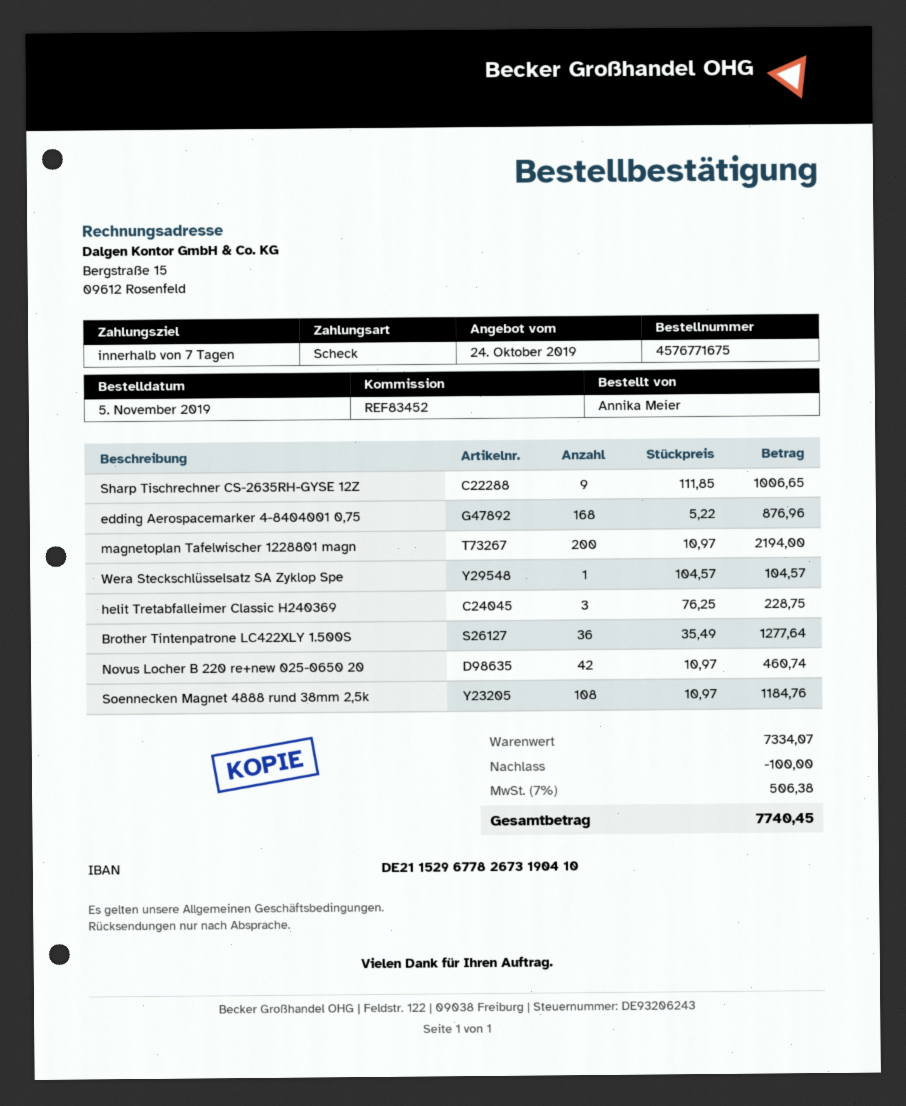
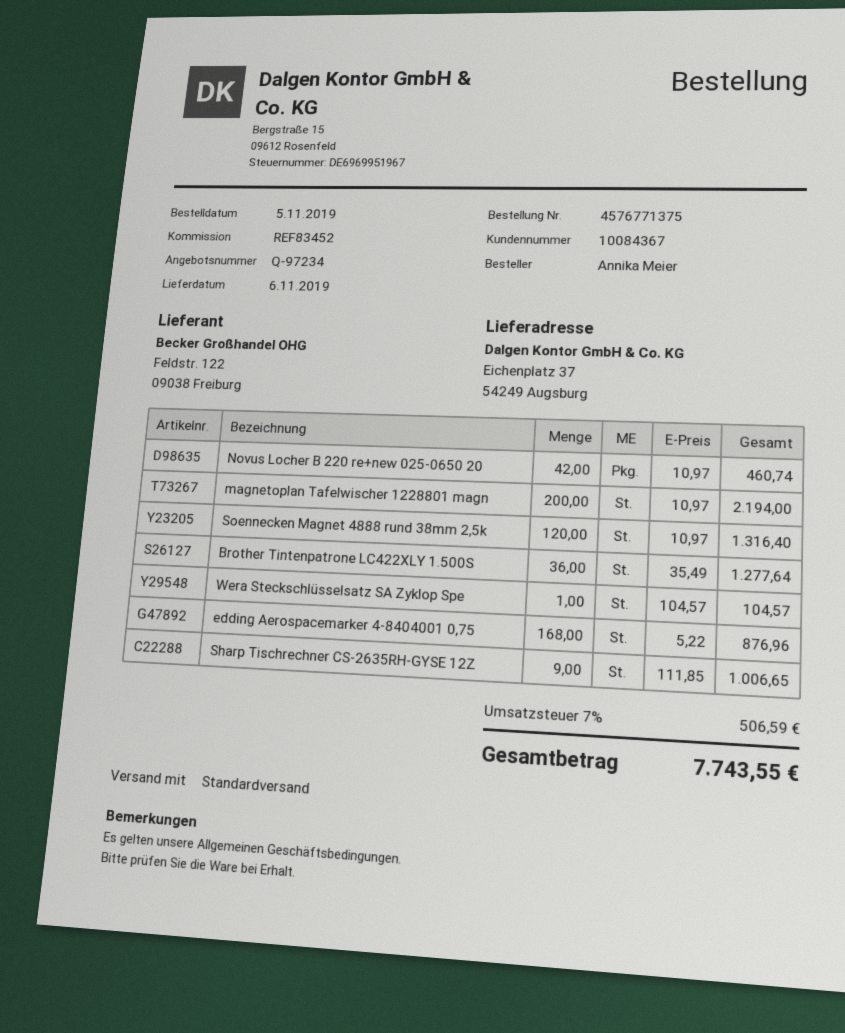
order number: 4576771675 -> 4576771375
helit Tretabfalleimer Classic H240369: 3 x 76.25 = 228.75 -> none
Soennecken Magnet 4888 rund 38mm 2,5k: 108 x 10.97 = 1184.76 -> 120 x 10.97 = 1316.40
discount: 100.00 -> none
tax: 7% = 506.38 -> 7% = 506.59
total: 7740.45 -> 7743.55

